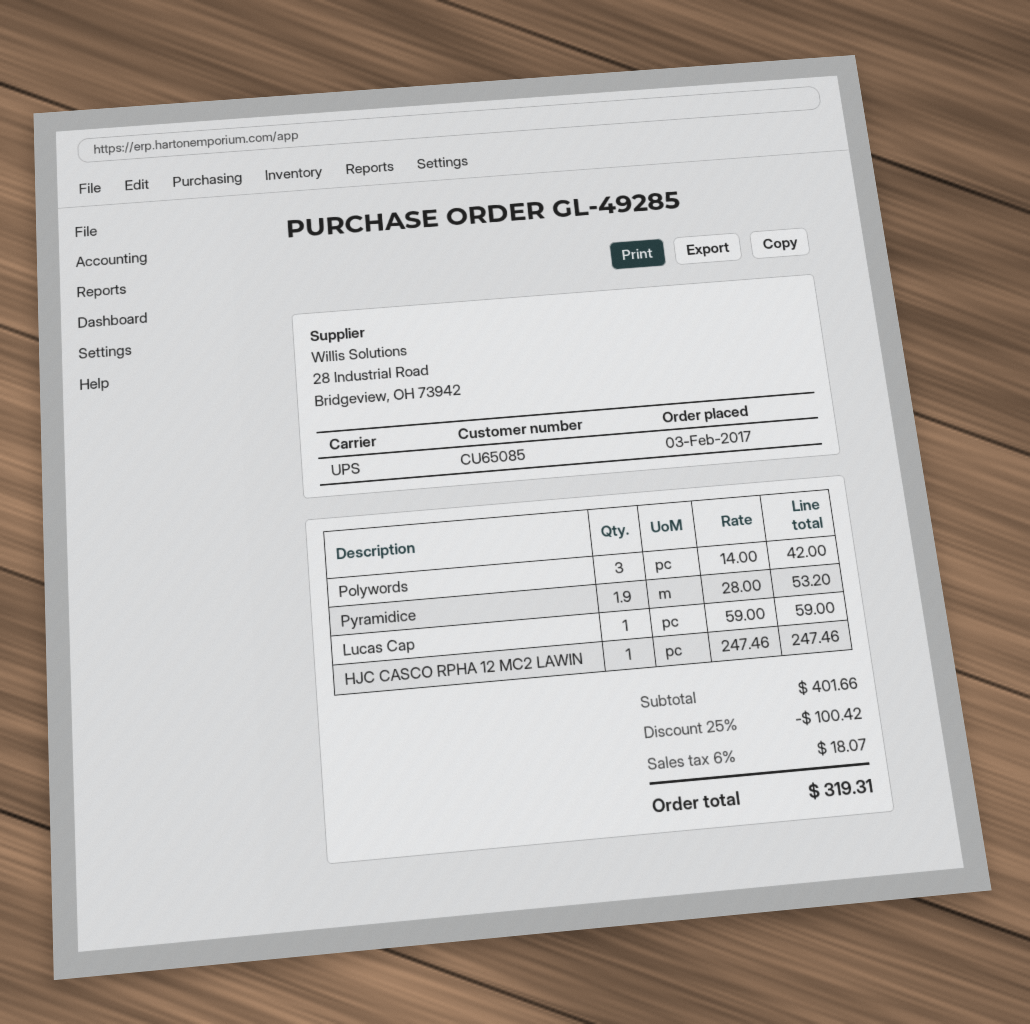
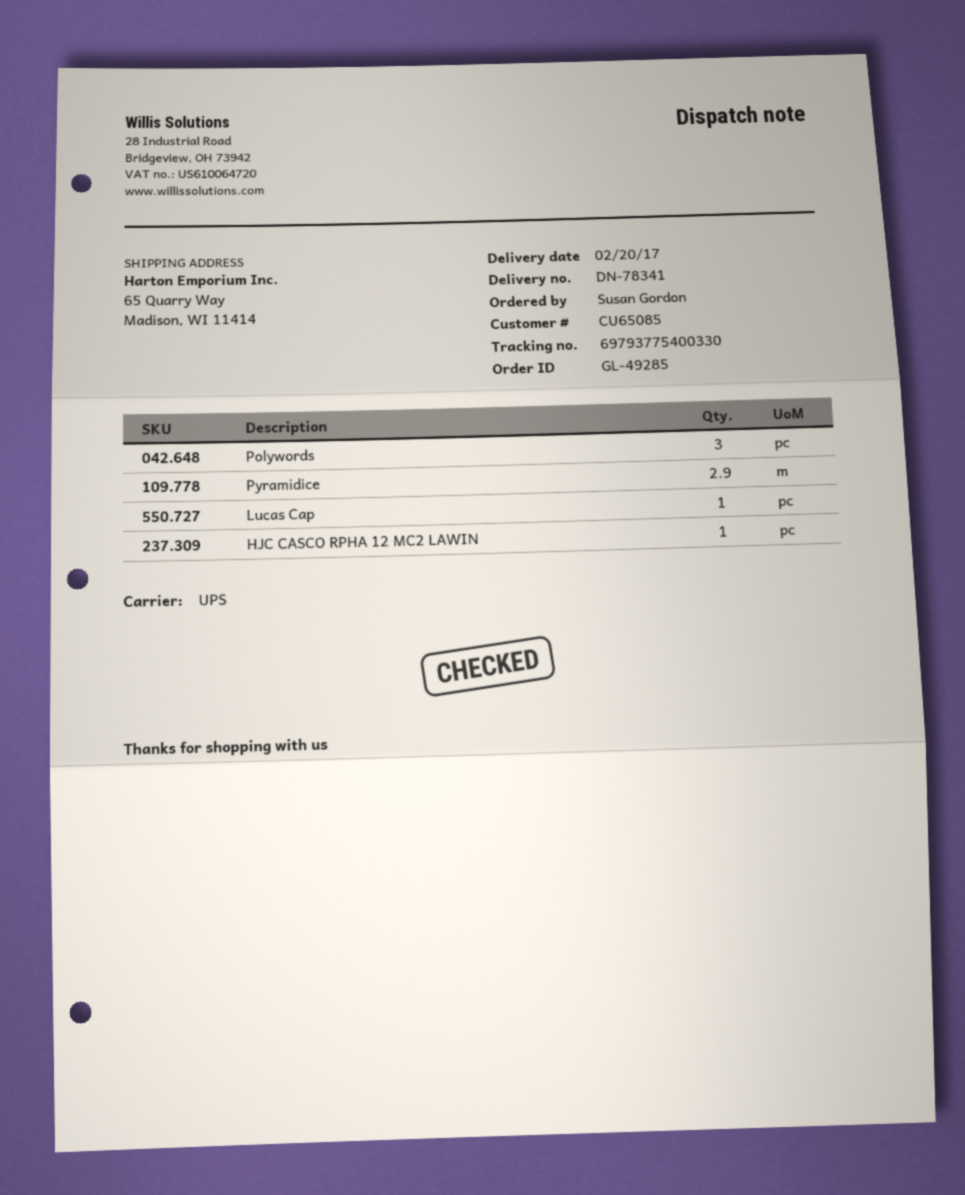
Pyramidice: 1.9 -> 2.9

